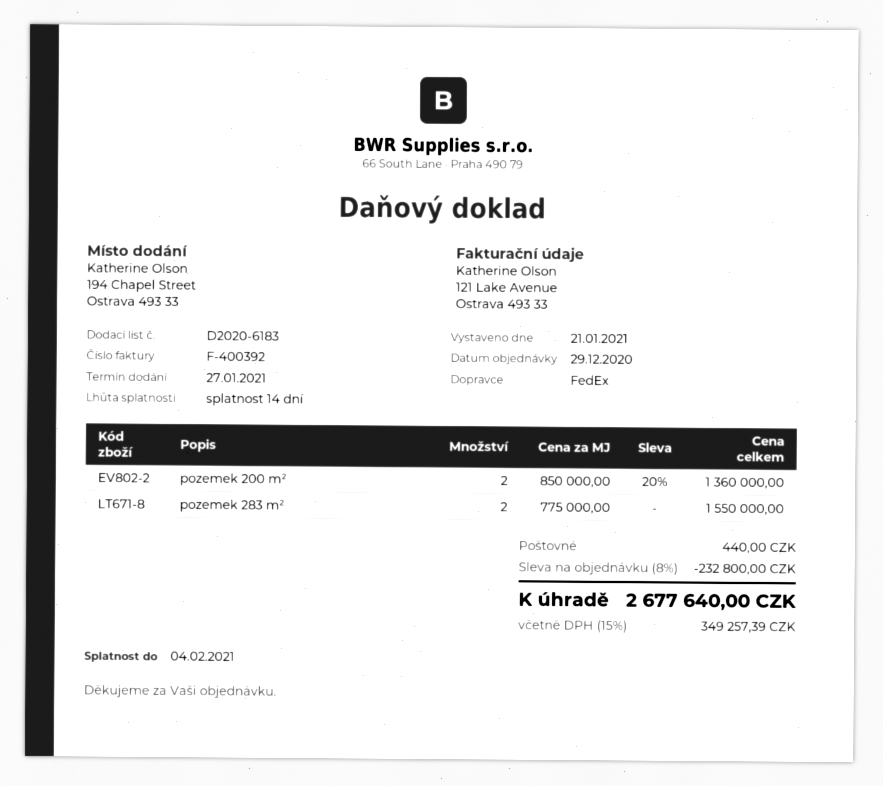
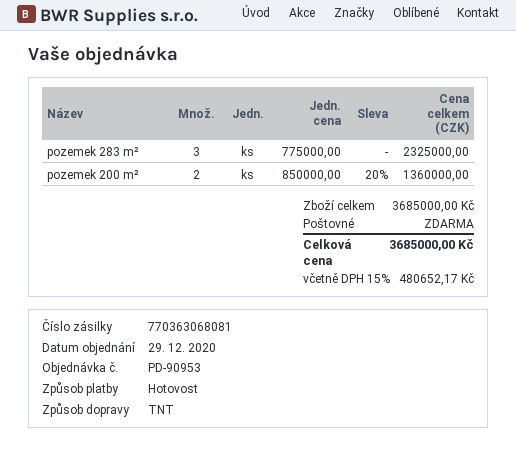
shipping method: FedEx -> TNT
pozemek 283 m²: 2 x 775000.00 = 1550000.00 -> 3 x 775000.00 = 2325000.00
discount: 8% = 232800.00 -> none
shipping: 440.00 -> 0.00
tax: 15% = 349257.39 -> 15% = 480652.17
total: 2677640.00 -> 3685000.00

